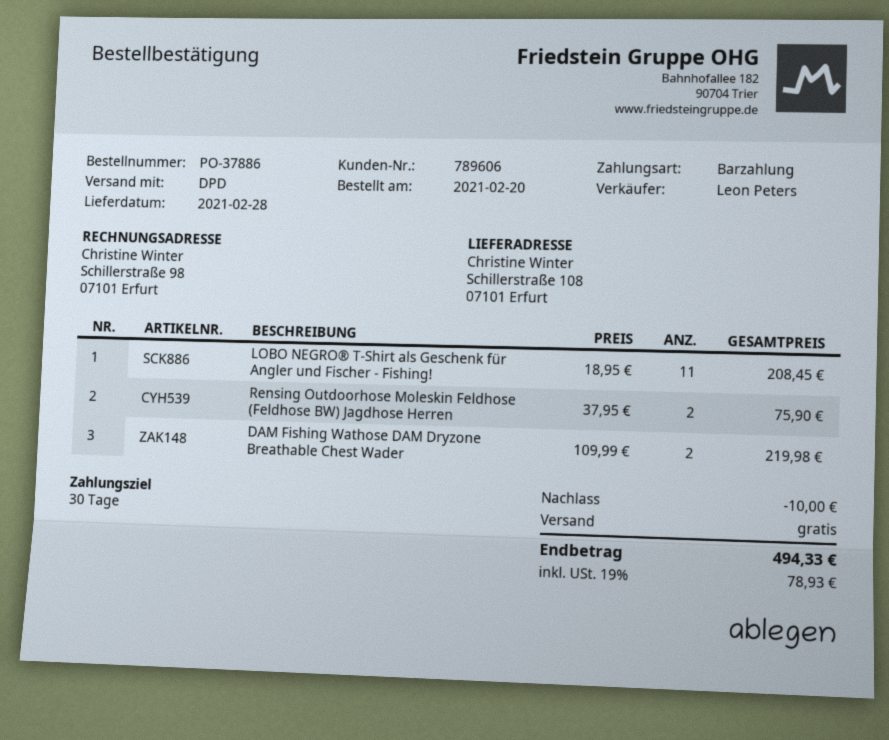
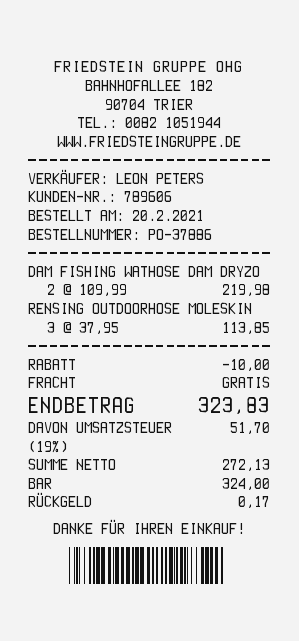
LOBO NEGRO® T-Shirt als Geschenk für Angler und Fischer - Fishing!: 11 x 18.95 = 208.45 -> none
Rensing Outdoorhose Moleskin Feldhose (Feldhose BW) Jagdhose Herren: 2 x 37.95 = 75.90 -> 3 x 37.95 = 113.85
tax: 19% = 78.93 -> 19% = 51.70
total: 494.33 -> 323.83

